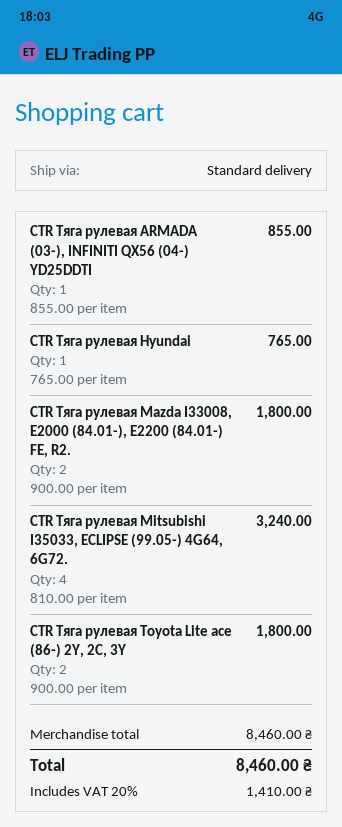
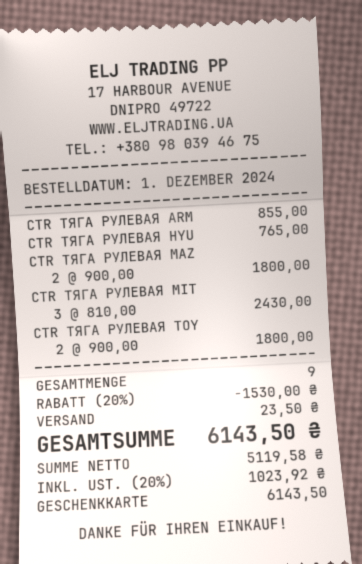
CTR Тяга рулевая Mitsubishi I35033, ECLIPSE (99.05-) 4G64, 6G72.: 4 x 810.00 = 3240.00 -> 3 x 810.00 = 2430.00
discount: none -> 20% = 1530.00
shipping: none -> 23.50
tax: 20% = 1410.00 -> 20% = 1023.92
total: 8460.00 -> 6143.50

